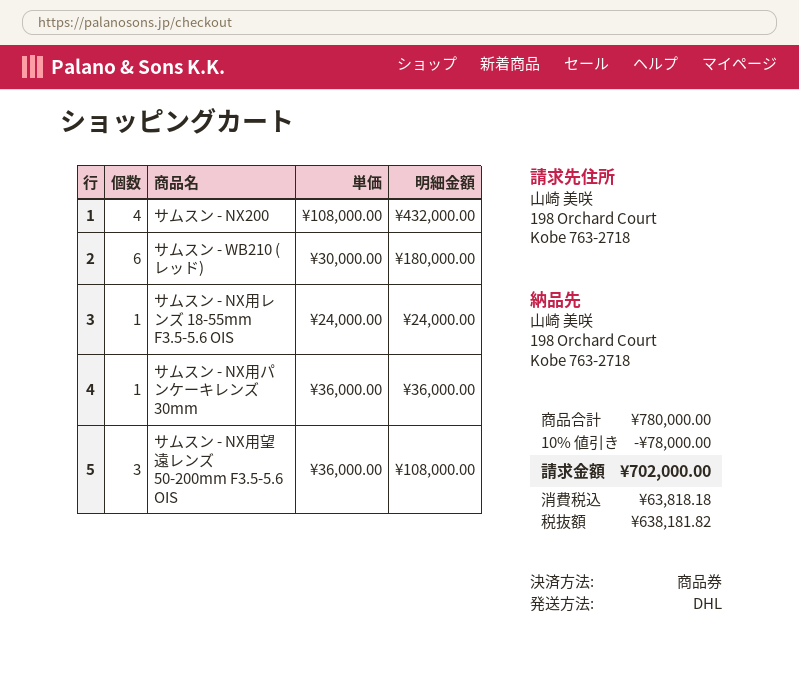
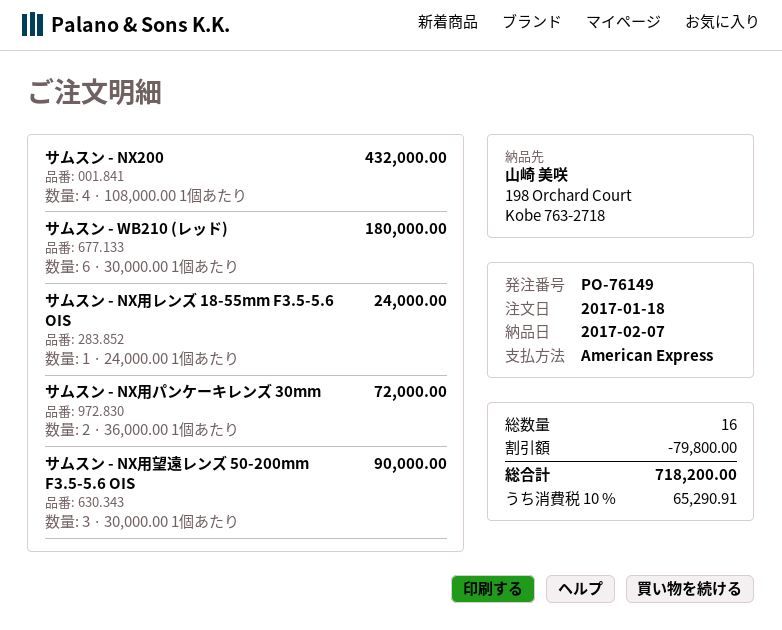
payment method: gift card -> American Express
サムスン - NX用パンケーキレンズ 30mm: 1 x 36000.00 = 36000.00 -> 2 x 36000.00 = 72000.00
サムスン - NX用望遠レンズ 50-200mm F3.5-5.6 OIS: 3 x 36000.00 = 108000.00 -> 3 x 30000.00 = 90000.00
discount: 78000.00 -> 79800.00
tax: 63818.18 -> 65290.91
total: 702000.00 -> 718200.00

